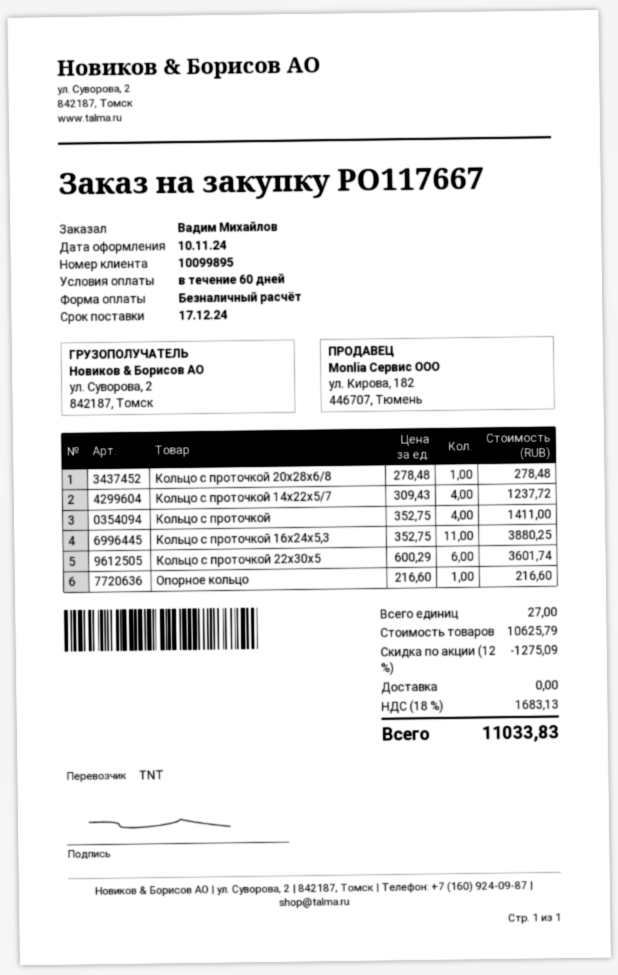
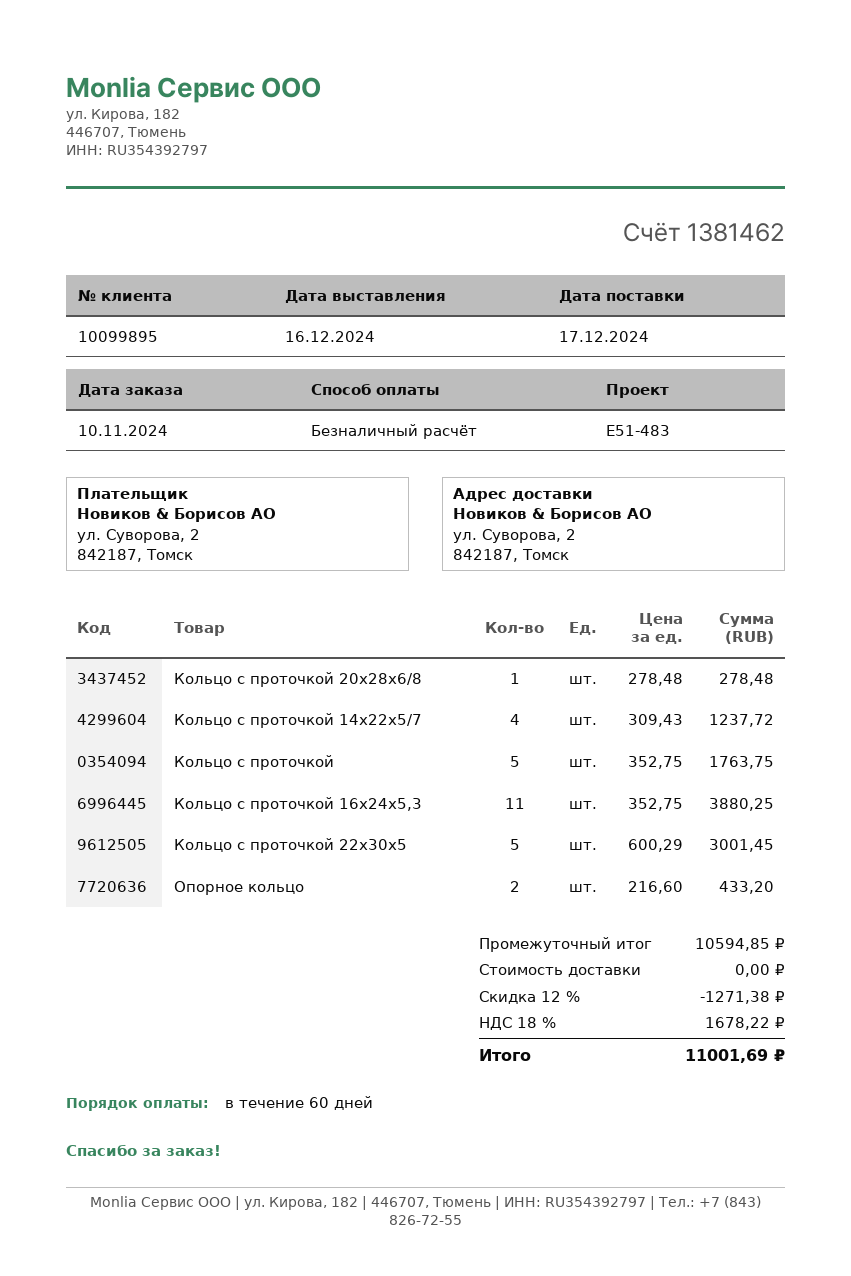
Кольцо с проточкой: 4 x 352.75 = 1411.00 -> 5 x 352.75 = 1763.75
Кольцо с проточкой 22х30х5: 6 x 600.29 = 3601.74 -> 5 x 600.29 = 3001.45
Опорное кольцо: 1 x 216.60 = 216.60 -> 2 x 216.60 = 433.20
subtotal: 10625.79 -> 10594.85
discount: 12% = 1275.09 -> 12% = 1271.38
tax: 18% = 1683.13 -> 18% = 1678.22
total: 11033.83 -> 11001.69

